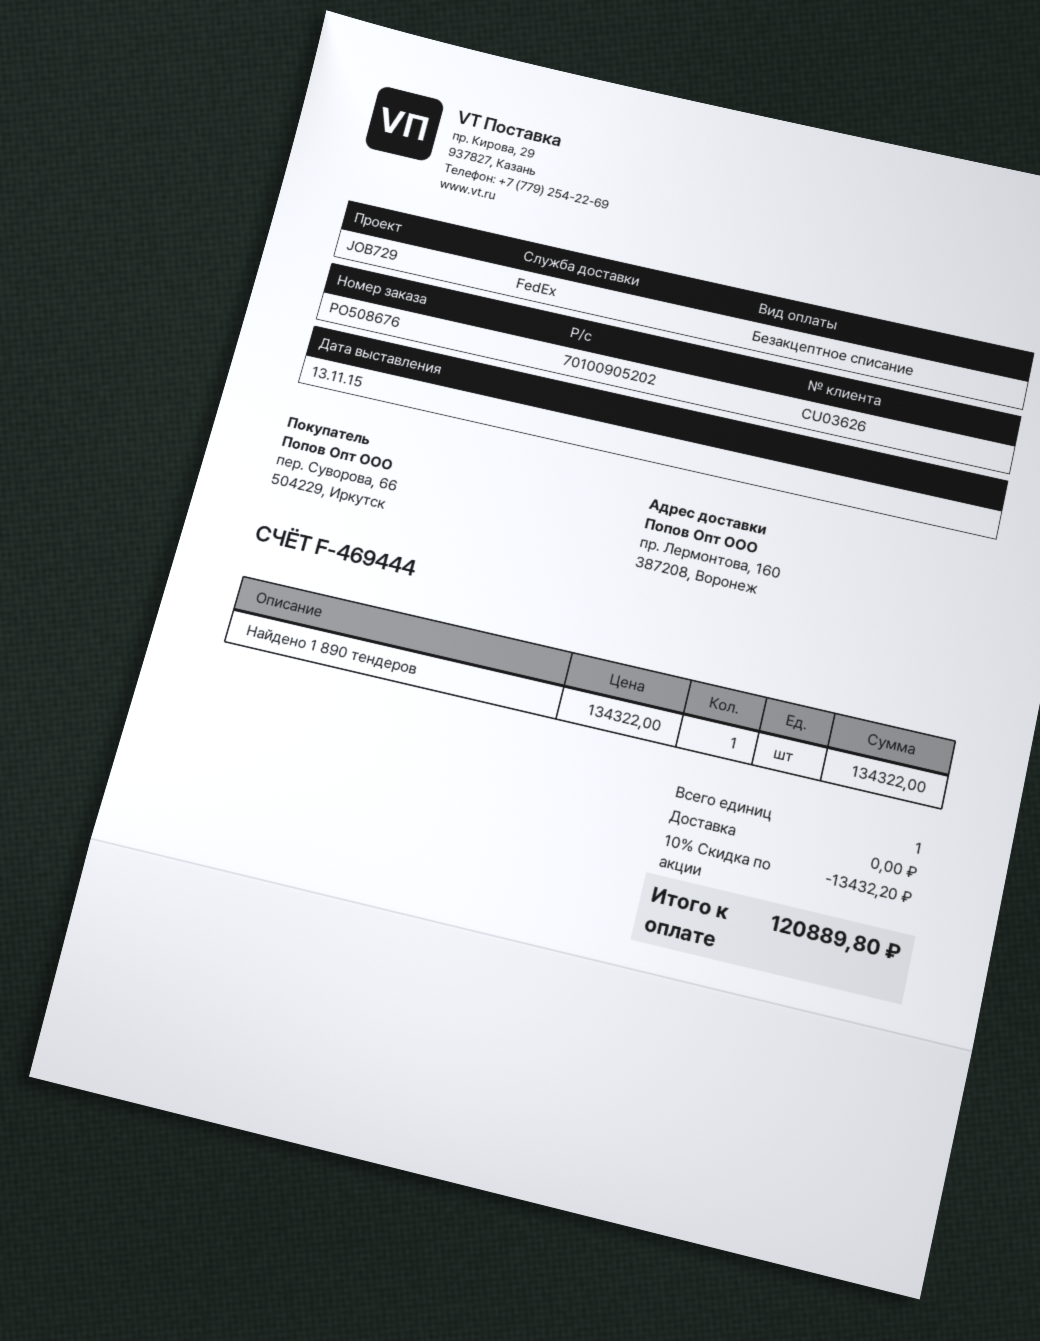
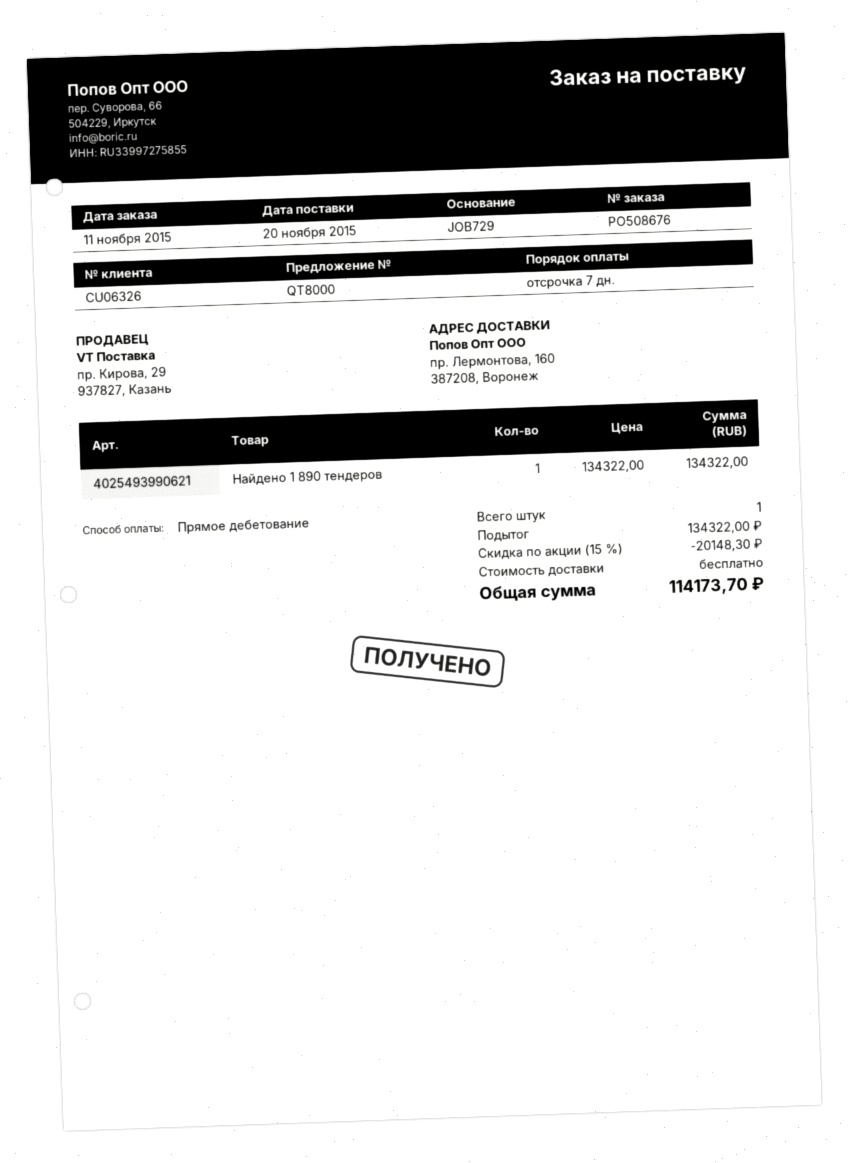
customer number: CU03626 -> CU06326
discount: 10% = 13432.20 -> 15% = 20148.30
total: 120889.80 -> 114173.70

